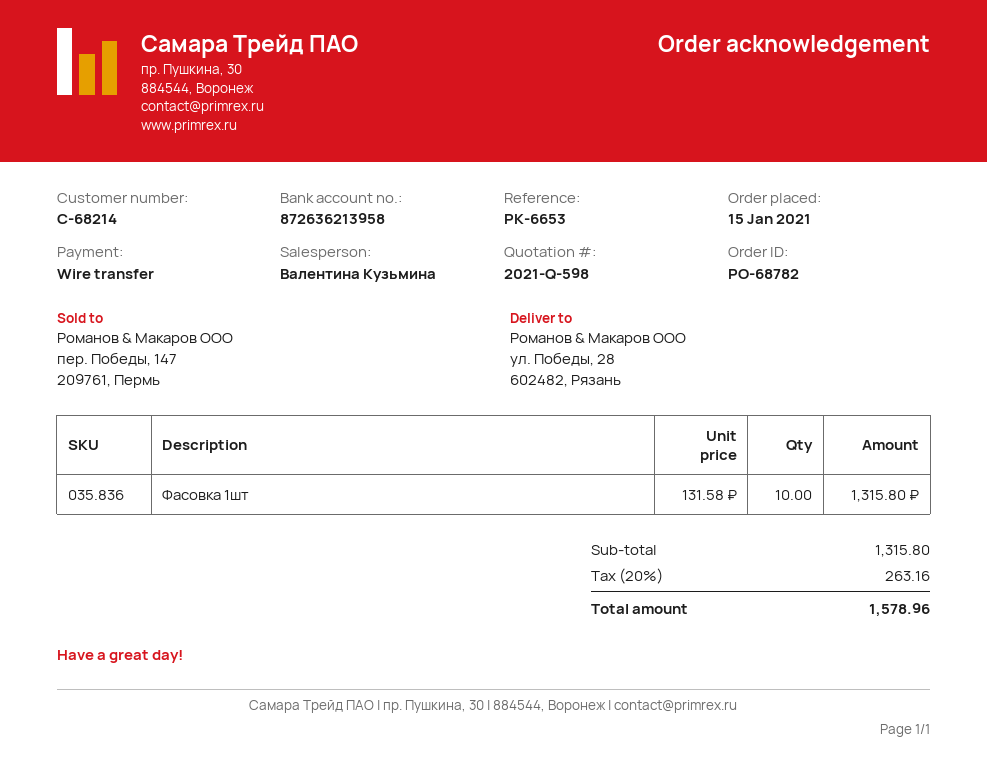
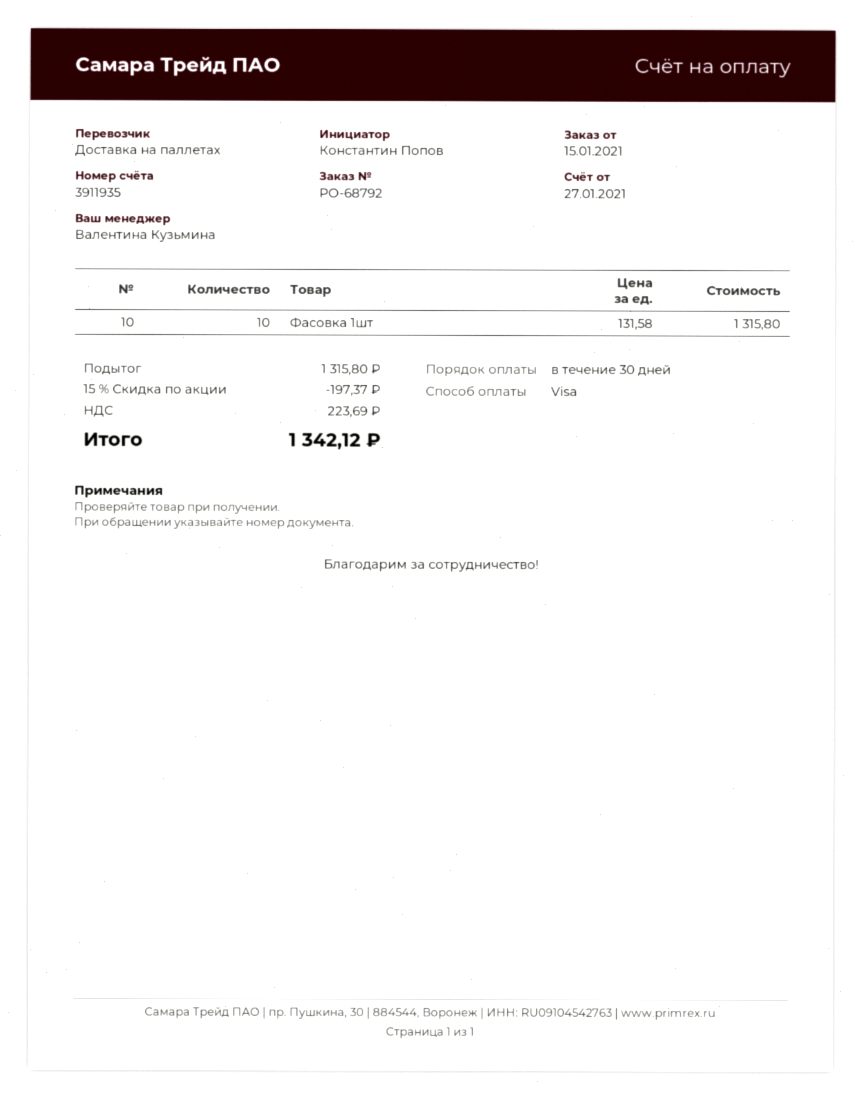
order number: PO-68782 -> PO-68792
payment method: bank transfer -> Visa
discount: none -> 15% = 197.37
tax: 263.16 -> 223.69
total: 1578.96 -> 1342.12

